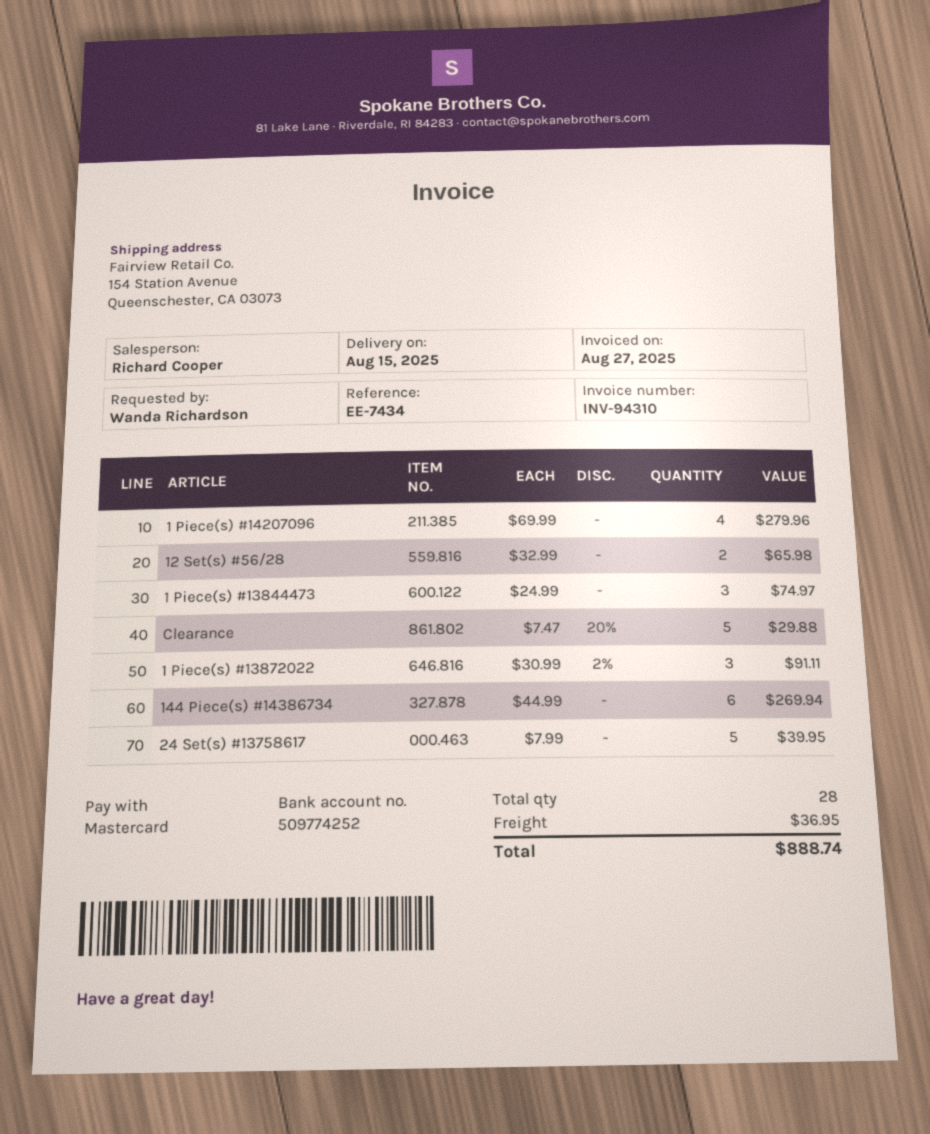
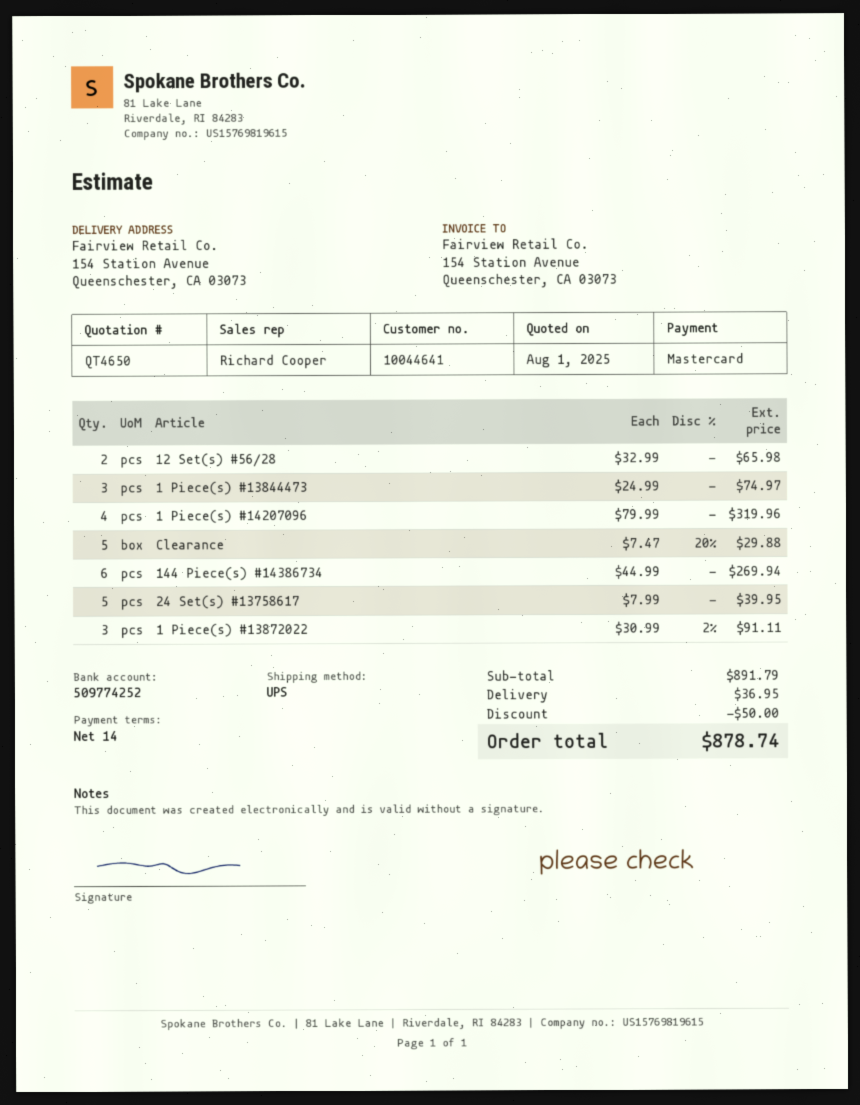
1 Piece(s) #14207096: 4 x 69.99 = 279.96 -> 4 x 79.99 = 319.96
discount: none -> 50.00
total: 888.74 -> 878.74

